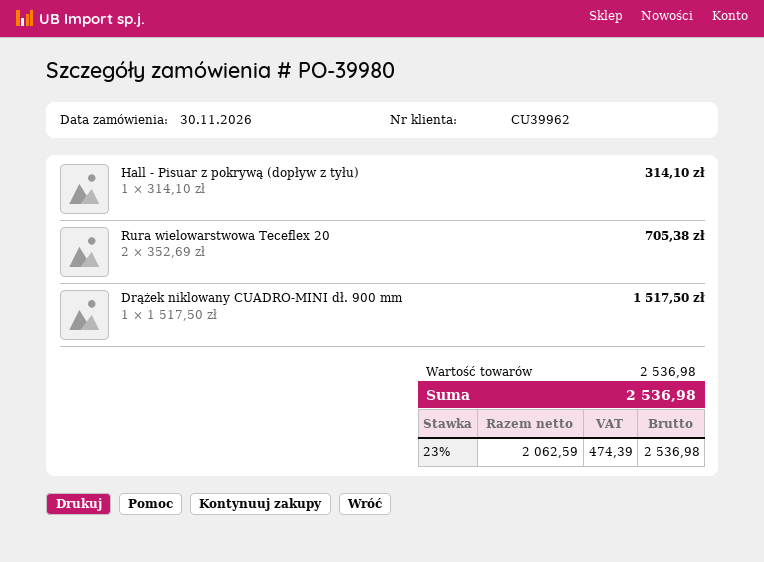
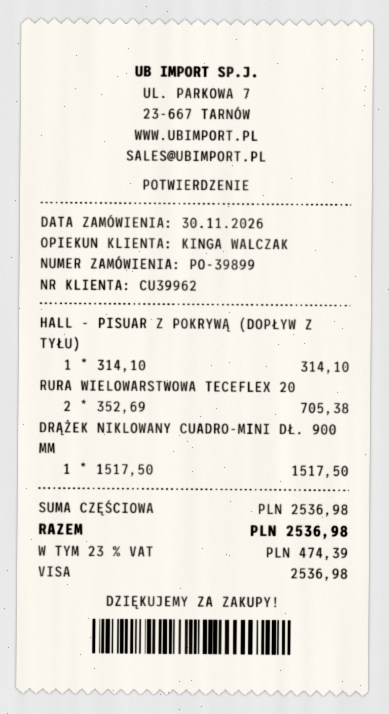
order number: PO-39980 -> PO-39899

